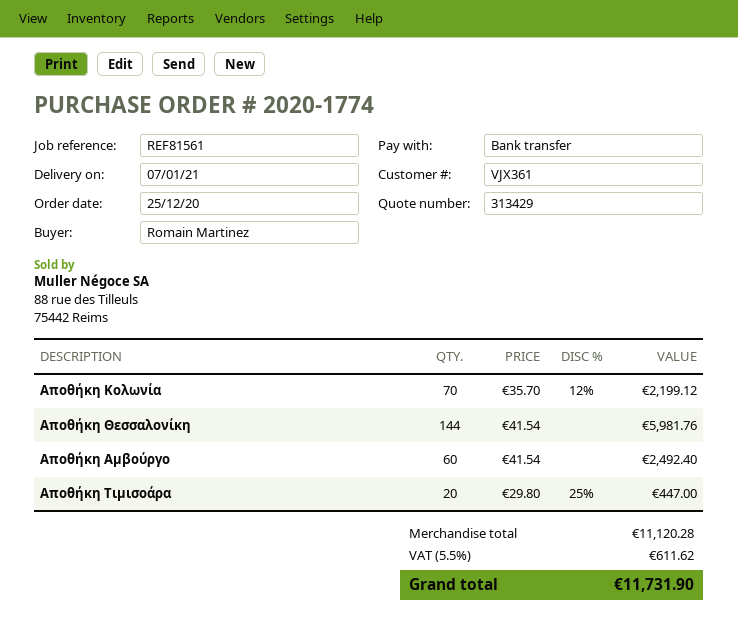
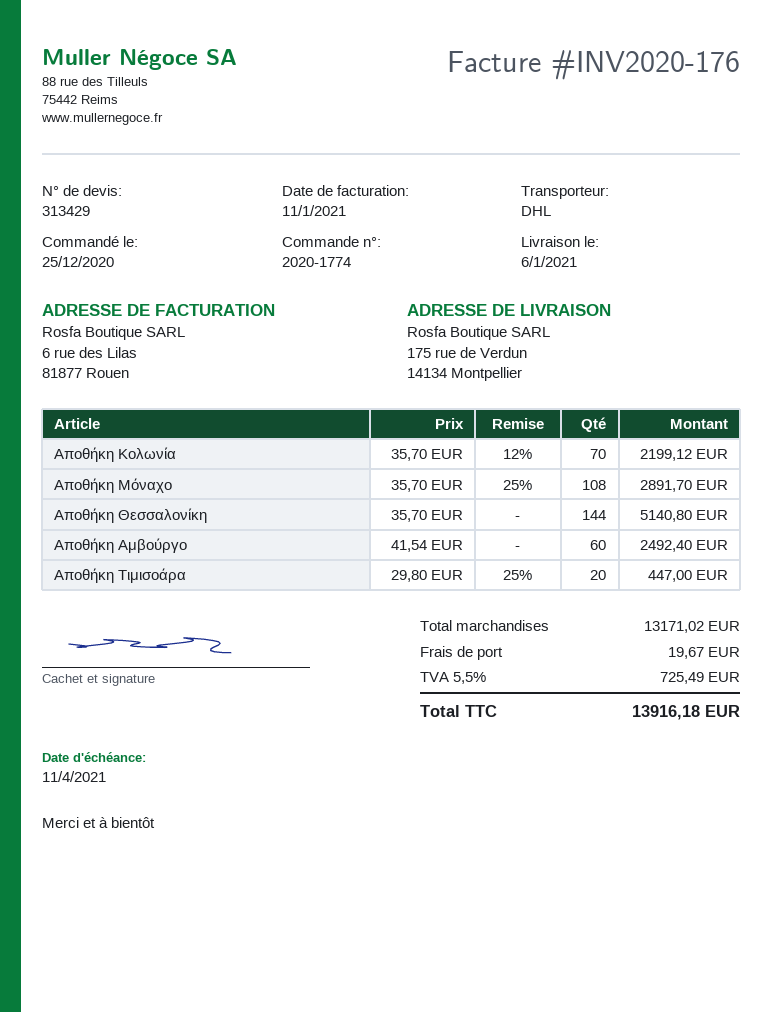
delivery date: 2021-01-07 -> 2021-01-06
Αποθήκη Θεσσαλονίκη: 144 x 41.54 = 5981.76 -> 144 x 35.70 = 5140.80
Αποθήκη Μόναχο: none -> 108 x 35.70 - 25% = 2891.70
subtotal: 11120.28 -> 13171.02
shipping: none -> 19.67
tax: 5.5% = 611.62 -> 5.5% = 725.49
total: 11731.90 -> 13916.18

